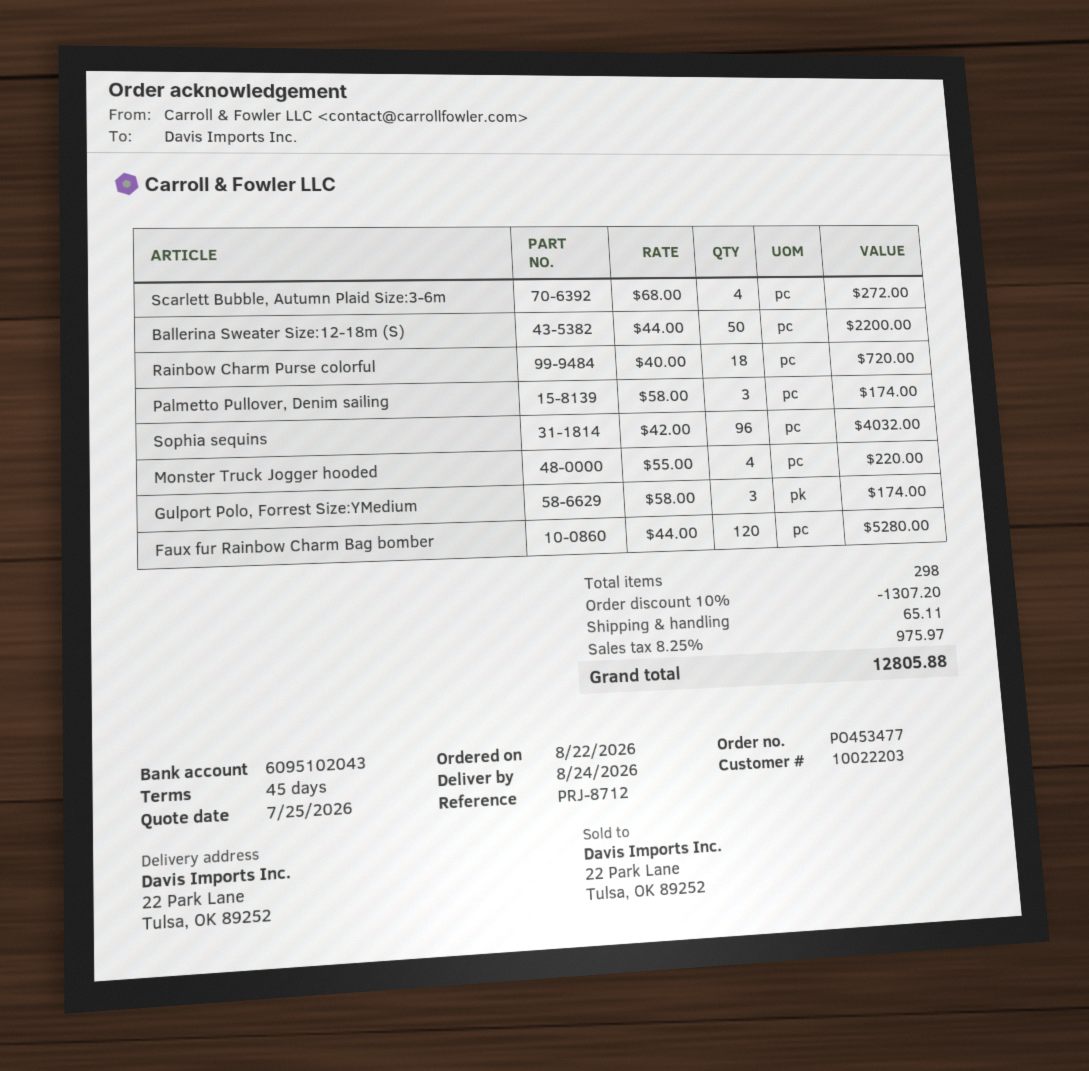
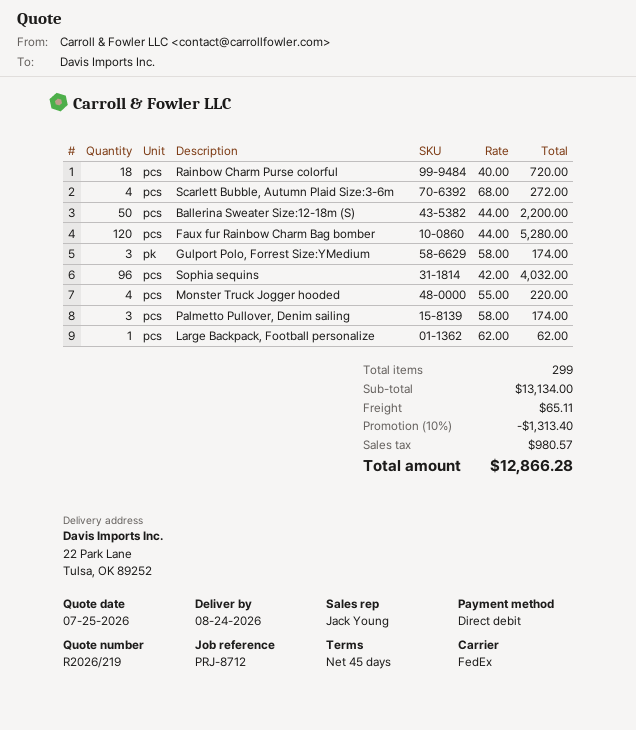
Large Backpack, Football personalize: none -> 1 x 62.00 = 62.00
total quantity: 298 -> 299
discount: 10% = 1307.20 -> 10% = 1313.40
tax: 975.97 -> 980.57
total: 12805.88 -> 12866.28

